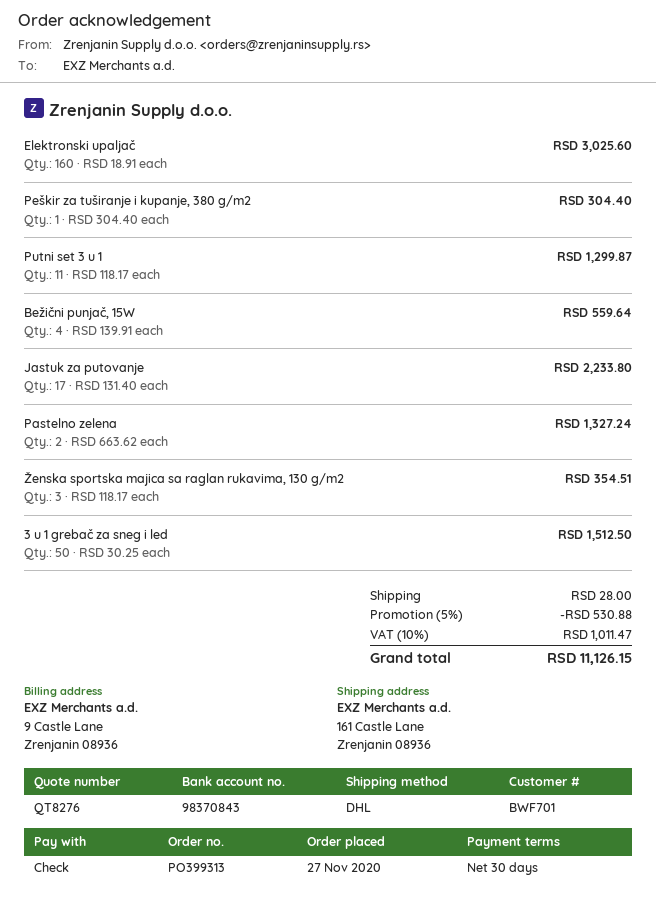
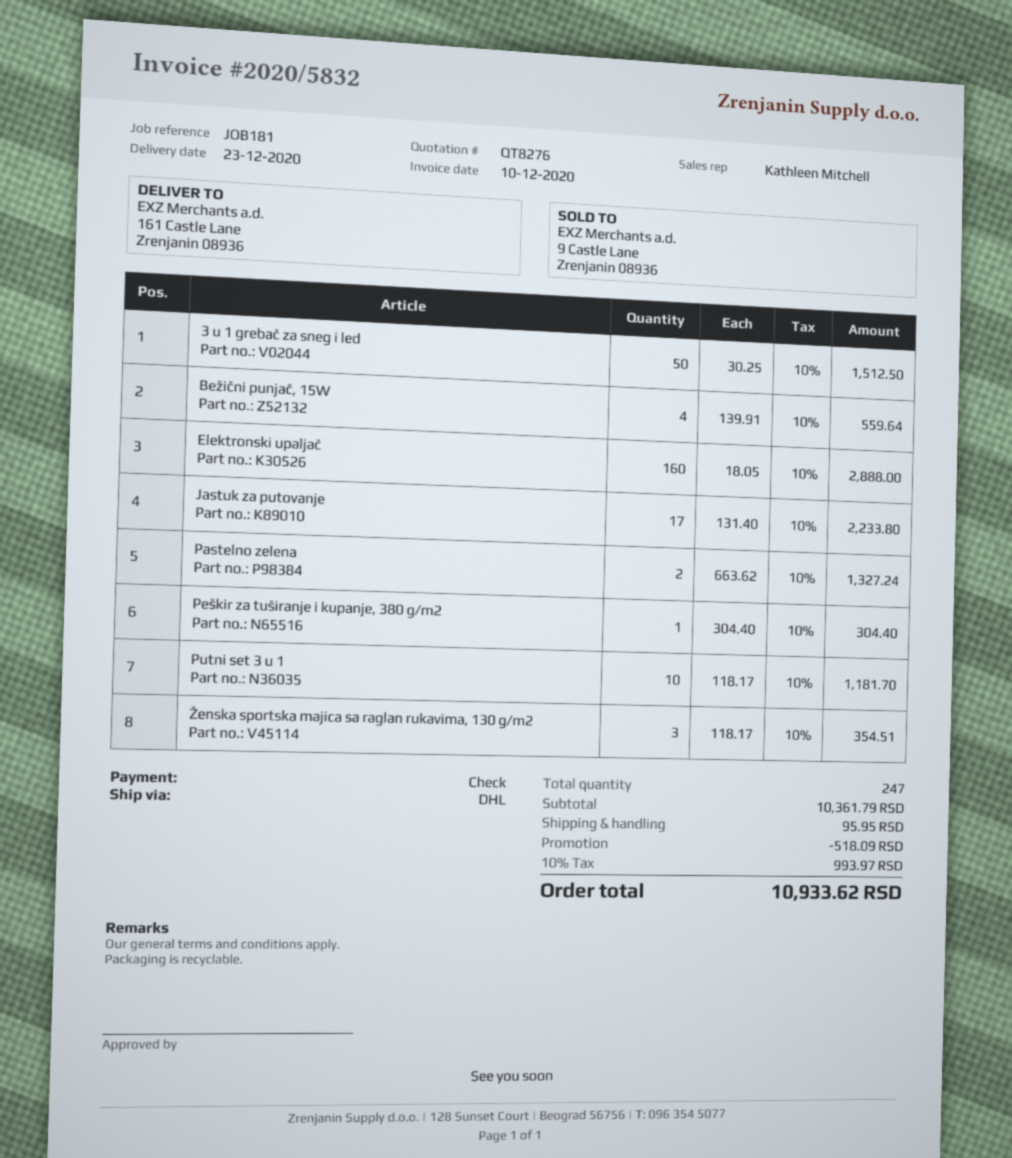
Elektronski upaljač: 160 x 18.91 = 3025.60 -> 160 x 18.05 = 2888.00
Putni set 3 u 1: 11 x 118.17 = 1299.87 -> 10 x 118.17 = 1181.70
discount: 530.88 -> 518.09
shipping: 28.00 -> 95.95
tax: 10% = 1011.47 -> 10% = 993.97
total: 11126.15 -> 10933.62

